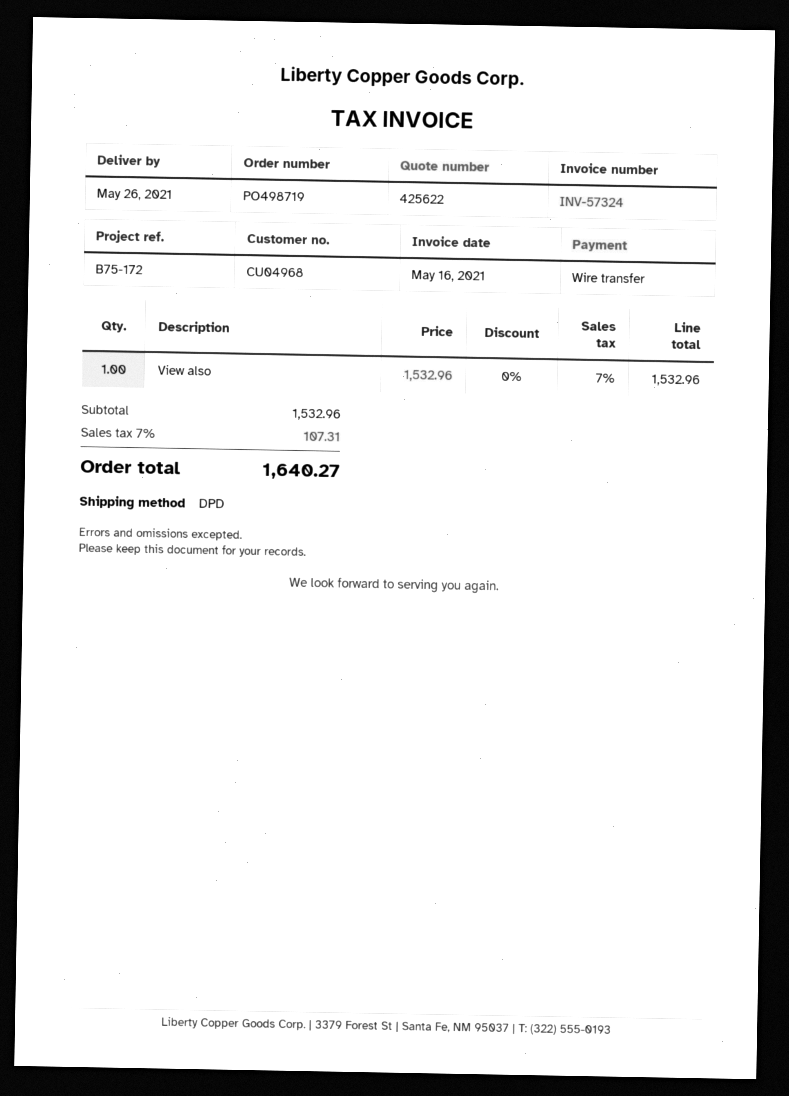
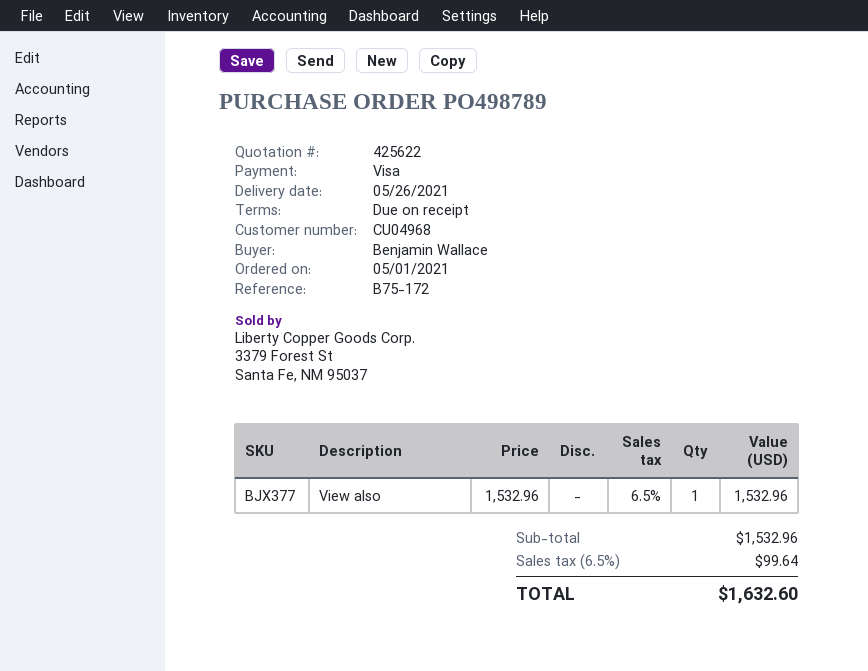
order number: PO498719 -> PO498789
payment method: bank transfer -> Visa
tax: 7% = 107.31 -> 6.5% = 99.64
total: 1640.27 -> 1632.60

